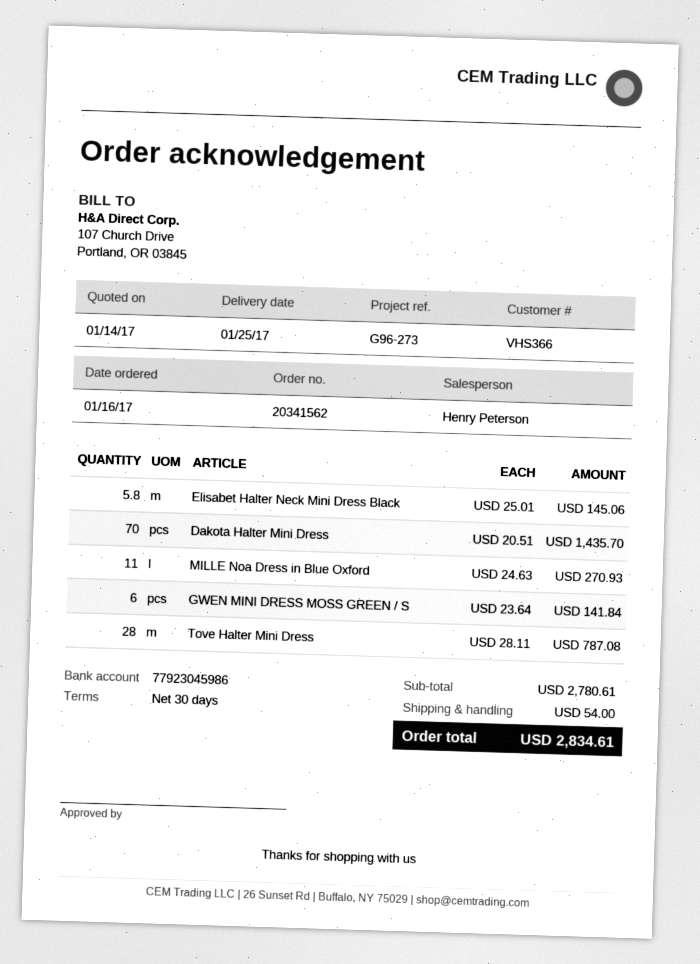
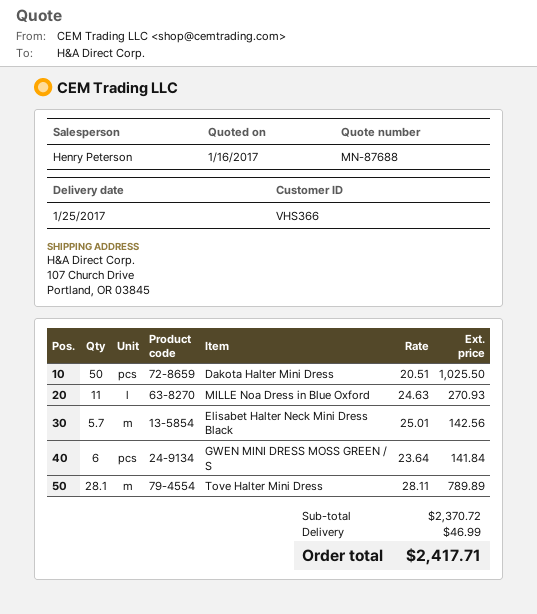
quote date: 2017-01-14 -> 2017-01-16
Elisabet Halter Neck Mini Dress Black: 5.8 x 25.01 = 145.06 -> 5.7 x 25.01 = 142.56
Dakota Halter Mini Dress: 70 x 20.51 = 1435.70 -> 50 x 20.51 = 1025.50
Tove Halter Mini Dress: 28 x 28.11 = 787.08 -> 28.1 x 28.11 = 789.89
subtotal: 2780.61 -> 2370.72
shipping: 54.00 -> 46.99
total: 2834.61 -> 2417.71

